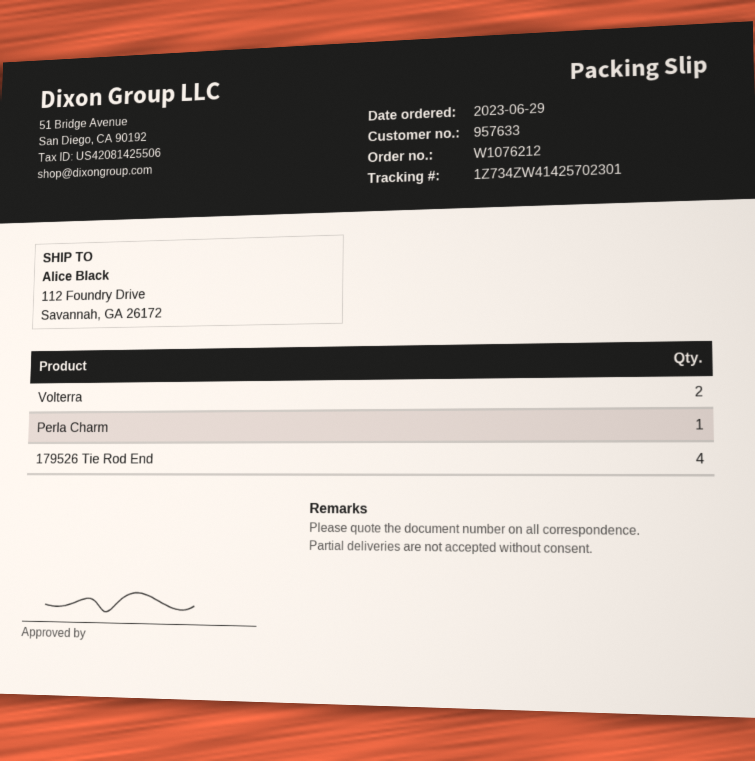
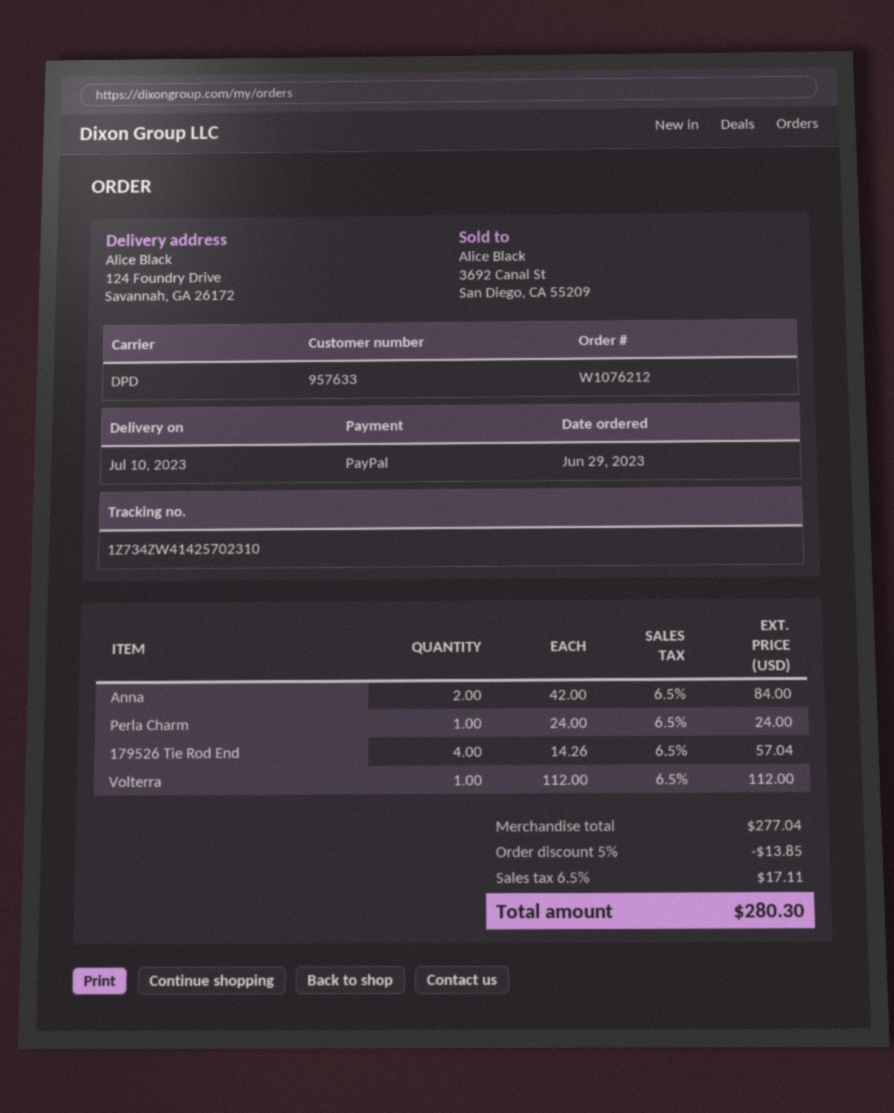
tracking number: 1Z734ZW41425702301 -> 1Z734ZW41425702310
ship to: 112 Foundry Drive, Savannah, GA 26172 -> 124 Foundry Drive, Savannah, GA 26172
Volterra: 2 -> 1
Anna: none -> 2

